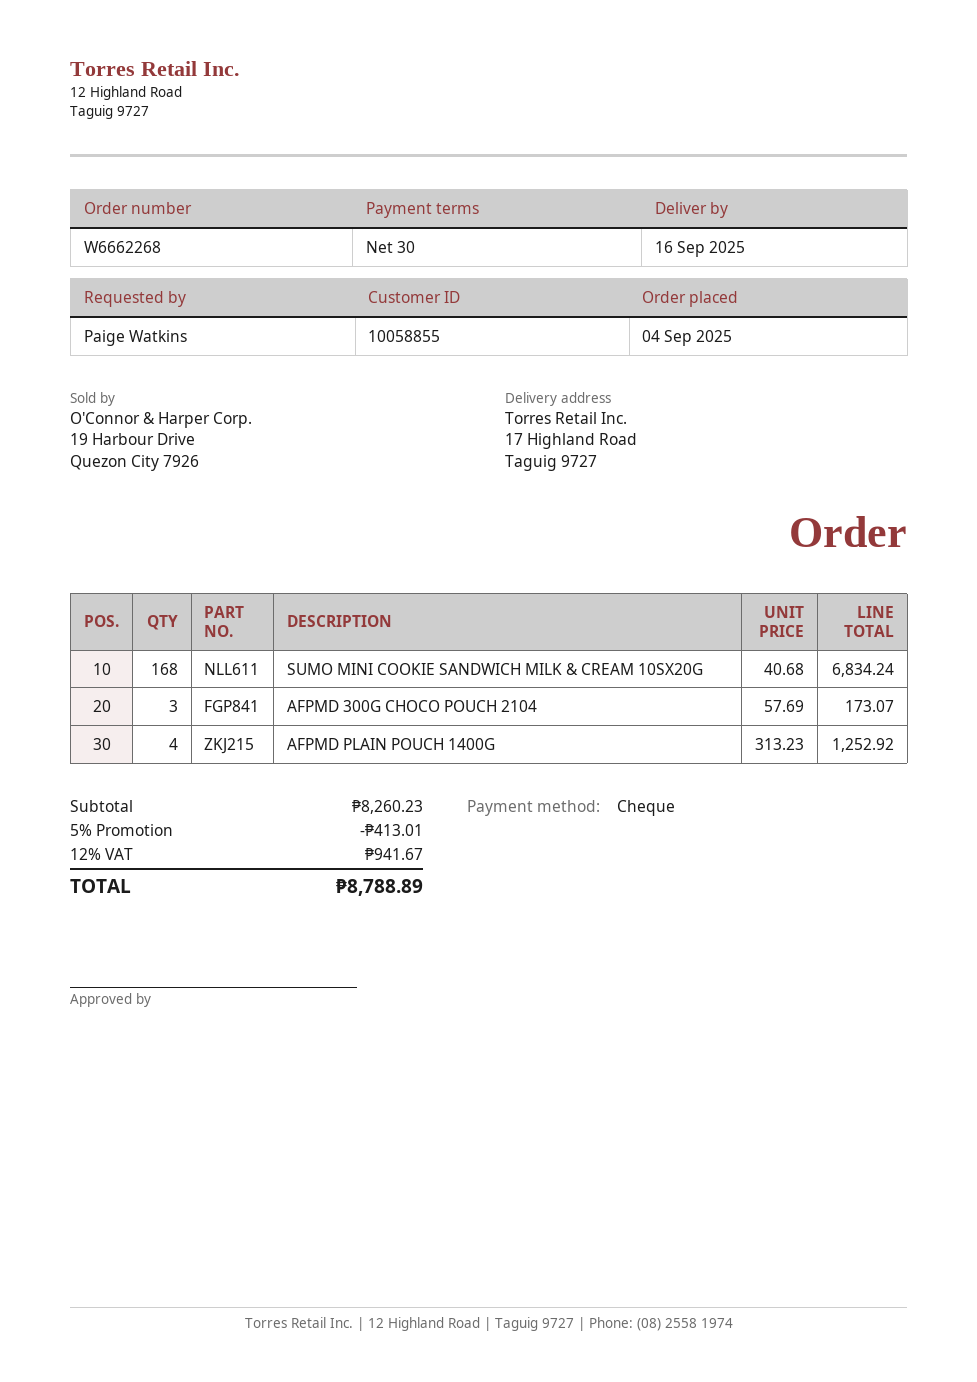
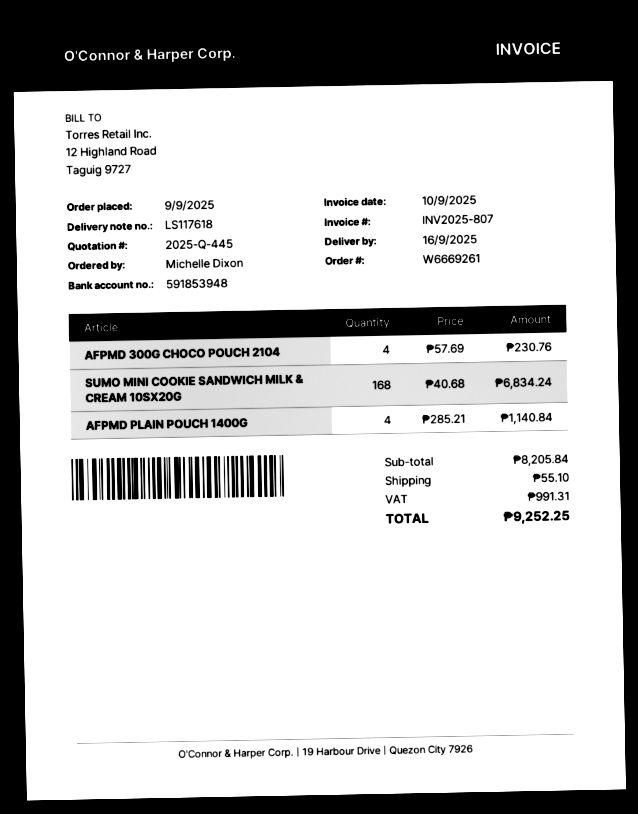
order number: W6662268 -> W6669261
order date: 2025-09-04 -> 2025-09-09
ordered by: Paige Watkins -> Michelle Dixon
AFPMD 300G CHOCO POUCH 2104: 3 x 57.69 = 173.07 -> 4 x 57.69 = 230.76
AFPMD PLAIN POUCH 1400G: 4 x 313.23 = 1252.92 -> 4 x 285.21 = 1140.84
subtotal: 8260.23 -> 8205.84
discount: 5% = 413.01 -> none
shipping: none -> 55.10
tax: 941.67 -> 991.31
total: 8788.89 -> 9252.25

